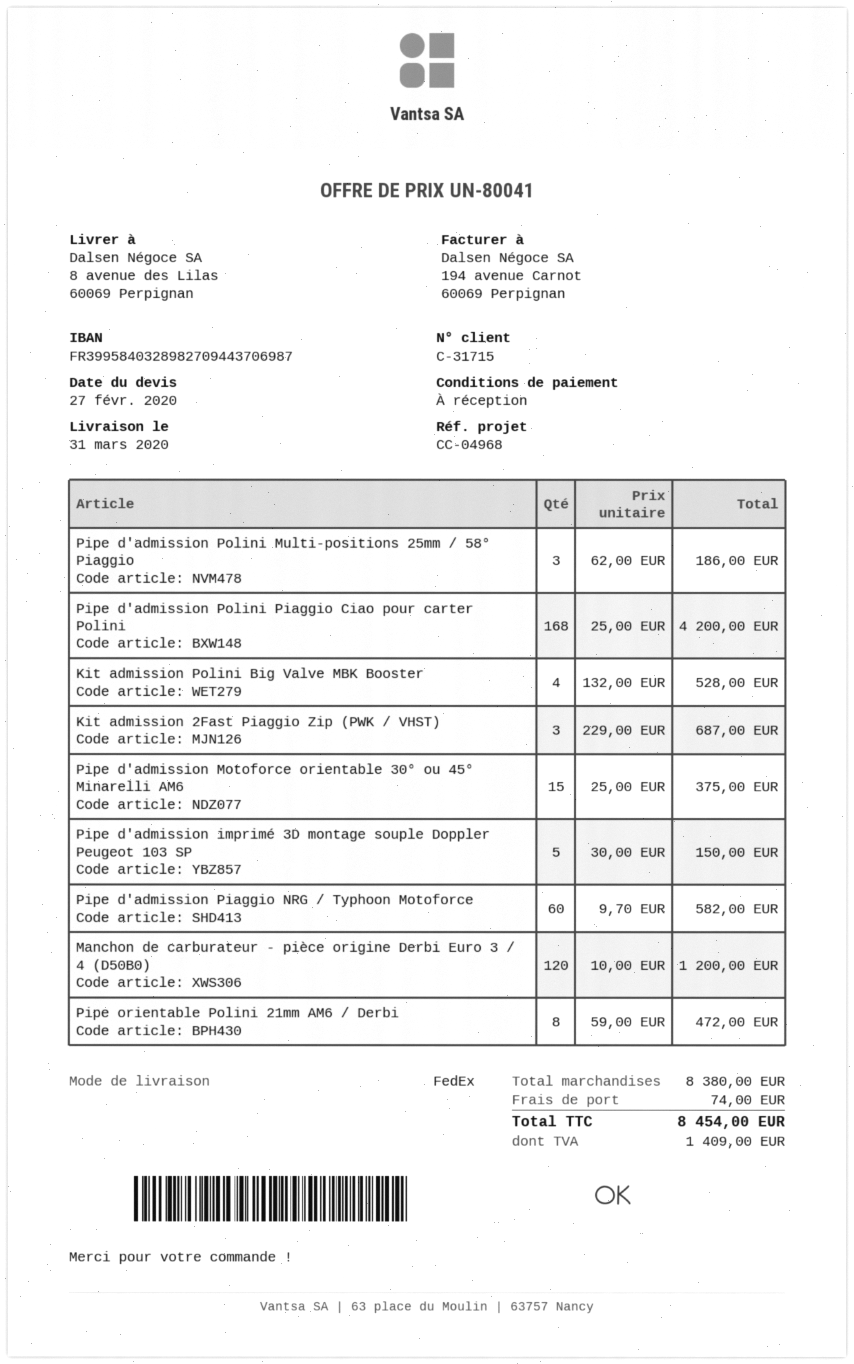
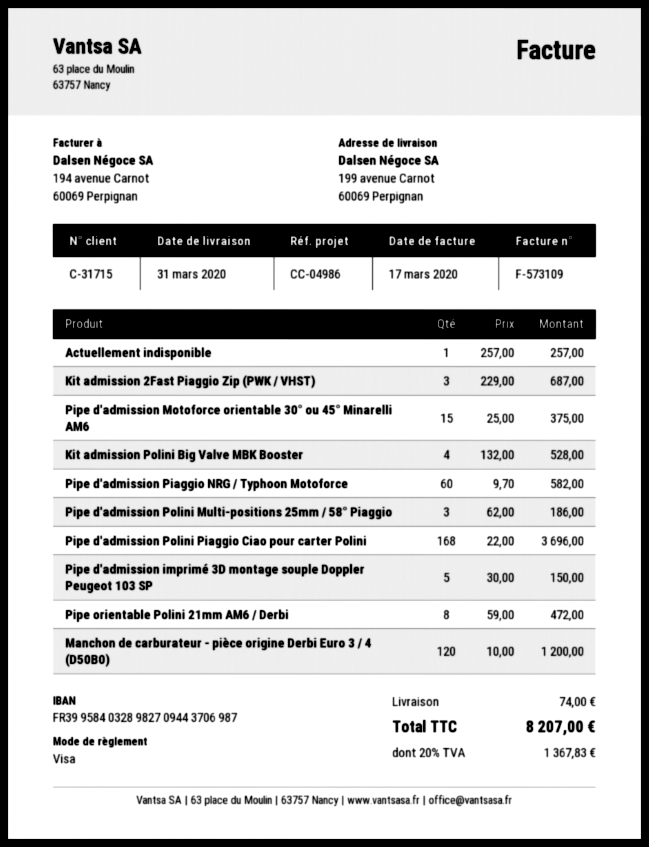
reference: CC-04968 -> CC-04986
ship to: 8 avenue des Lilas, 60069 Perpignan -> 199 avenue Carnot, 60069 Perpignan
Pipe d'admission Polini Piaggio Ciao pour carter Polini: 168 x 25.00 = 4200.00 -> 168 x 22.00 = 3696.00
Actuellement indisponible: none -> 1 x 257.00 = 257.00
tax: 1409.00 -> 1367.83
total: 8454.00 -> 8207.00

